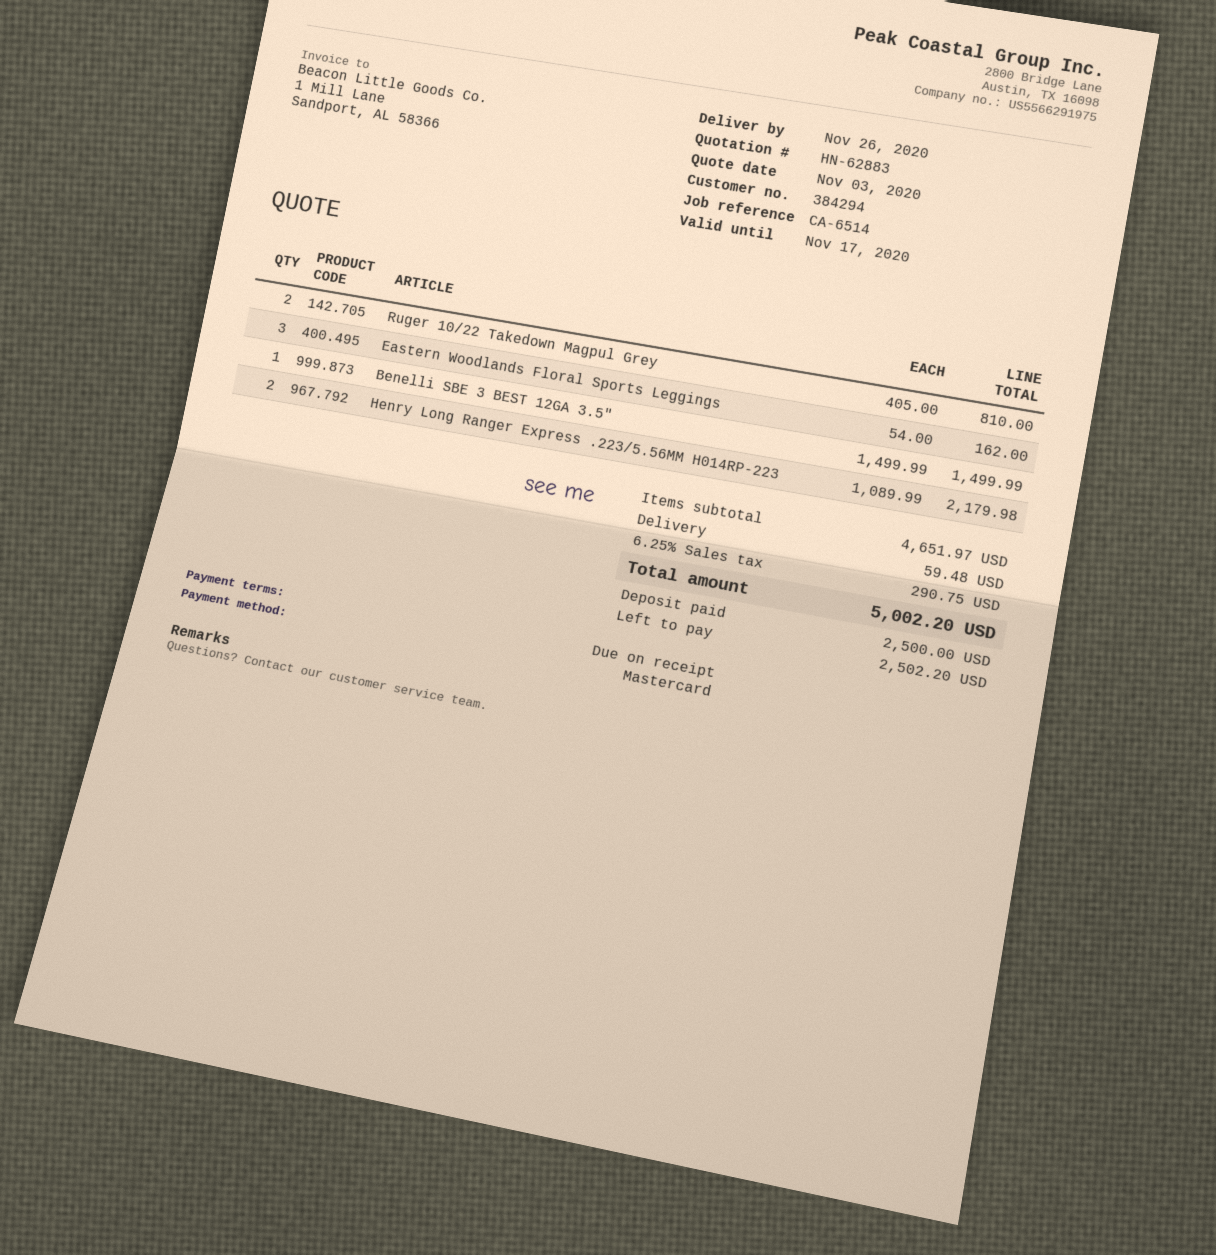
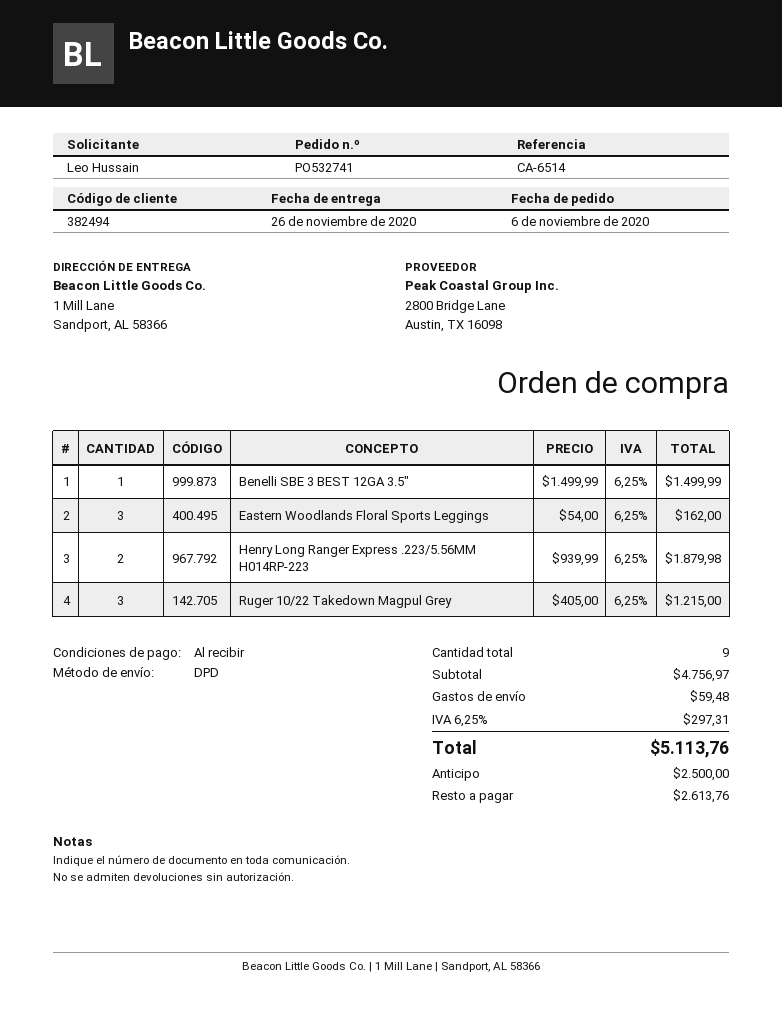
customer number: 384294 -> 382494
Ruger 10/22 Takedown Magpul Grey: 2 x 405.00 = 810.00 -> 3 x 405.00 = 1215.00
Henry Long Ranger Express .223/5.56MM H014RP-223: 2 x 1089.99 = 2179.98 -> 2 x 939.99 = 1879.98
subtotal: 4651.97 -> 4756.97
tax: 6.25% = 290.75 -> 6.25% = 297.31
total: 5002.20 -> 5113.76
balance: 2502.20 -> 2613.76

